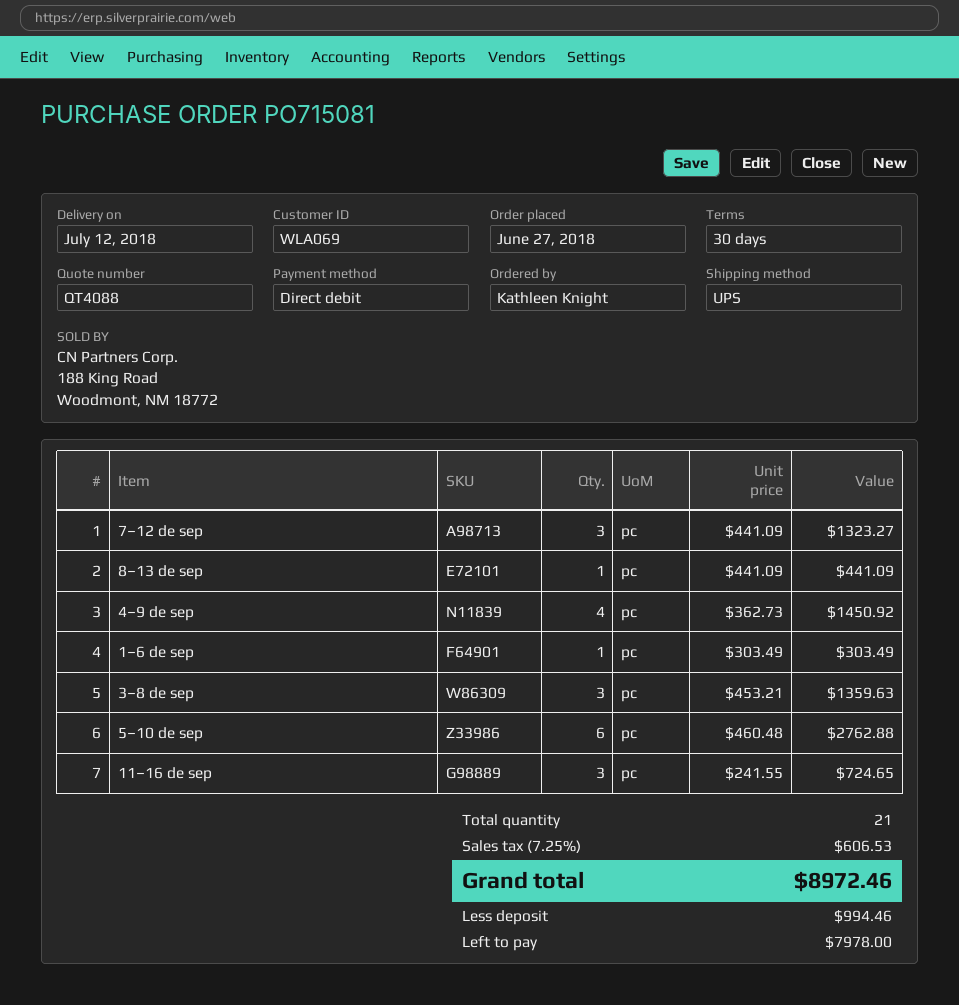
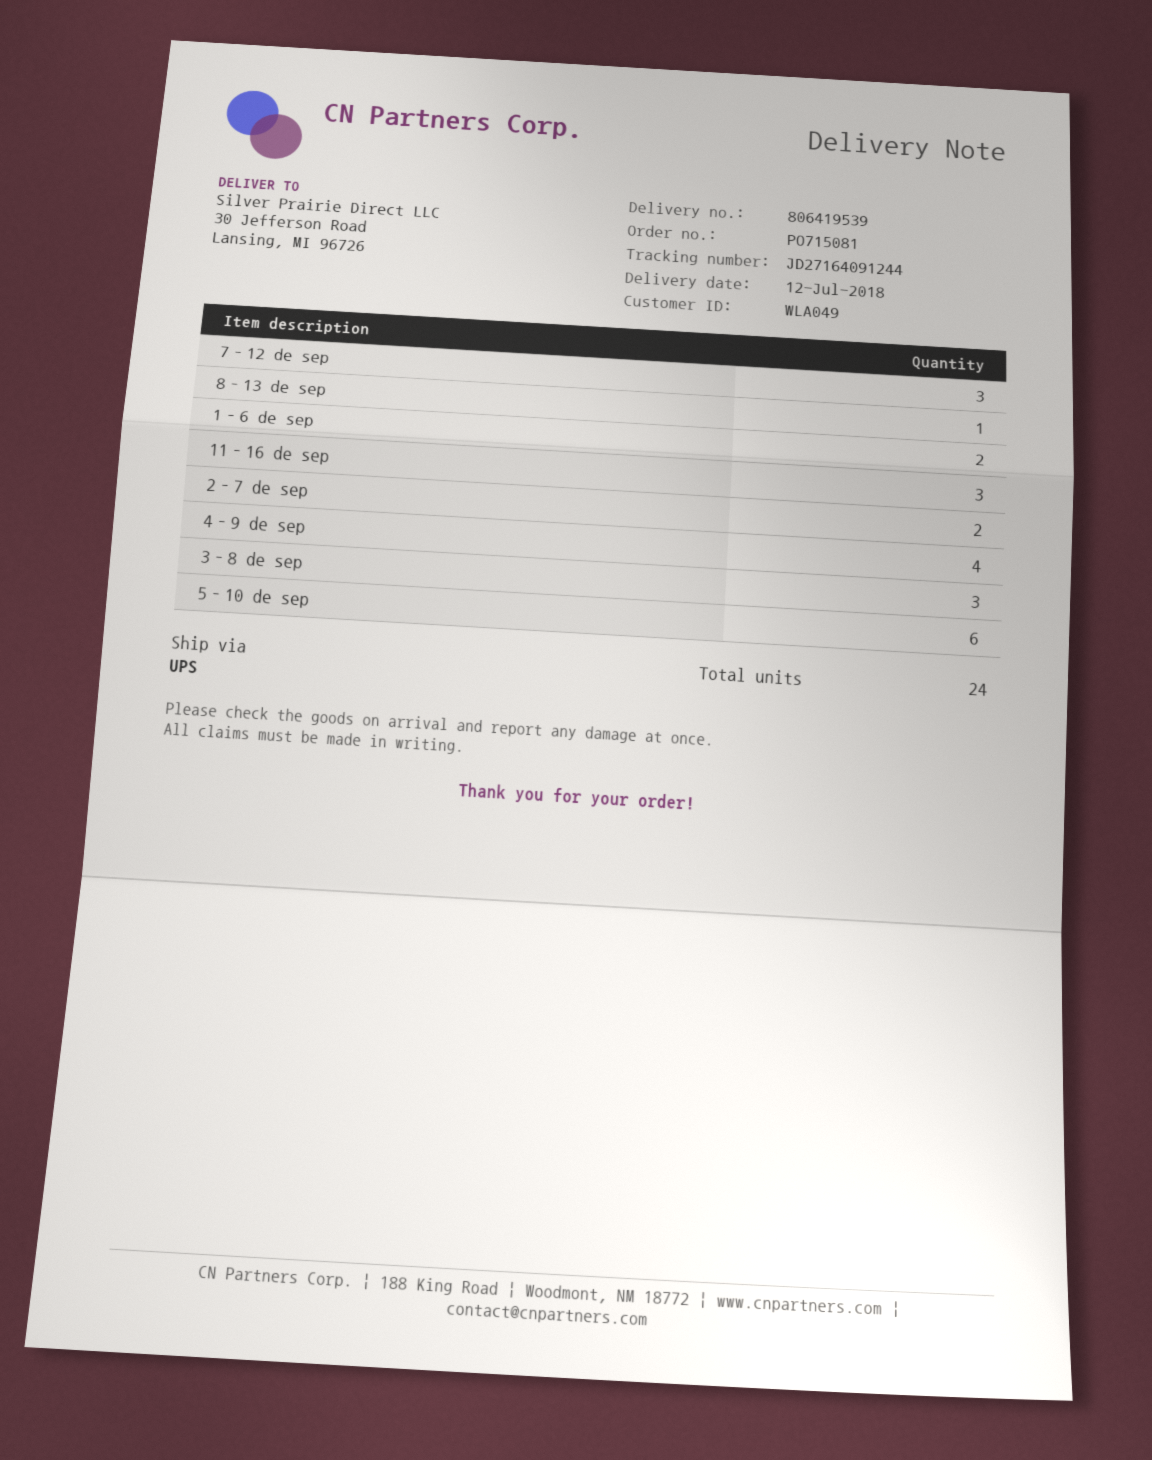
customer number: WLA069 -> WLA049
1–6 de sep: 1 -> 2
2–7 de sep: none -> 2
total quantity: 21 -> 24

